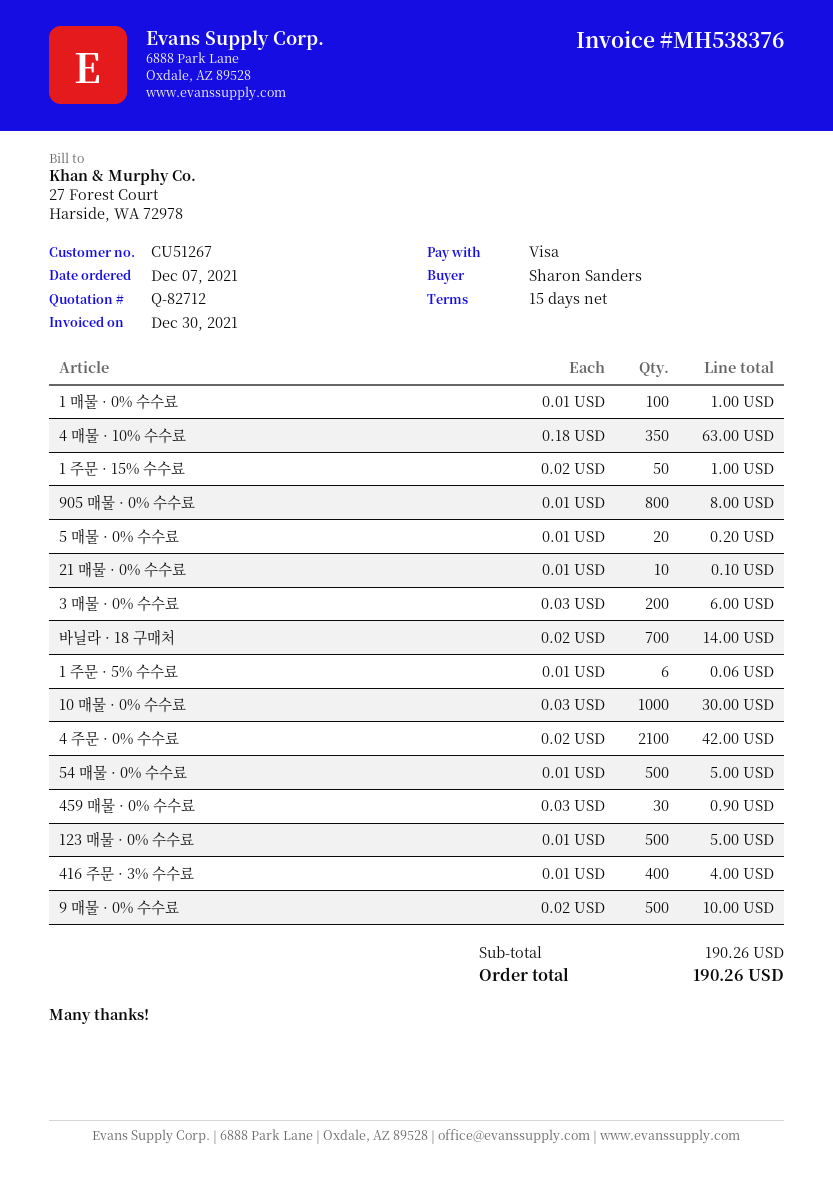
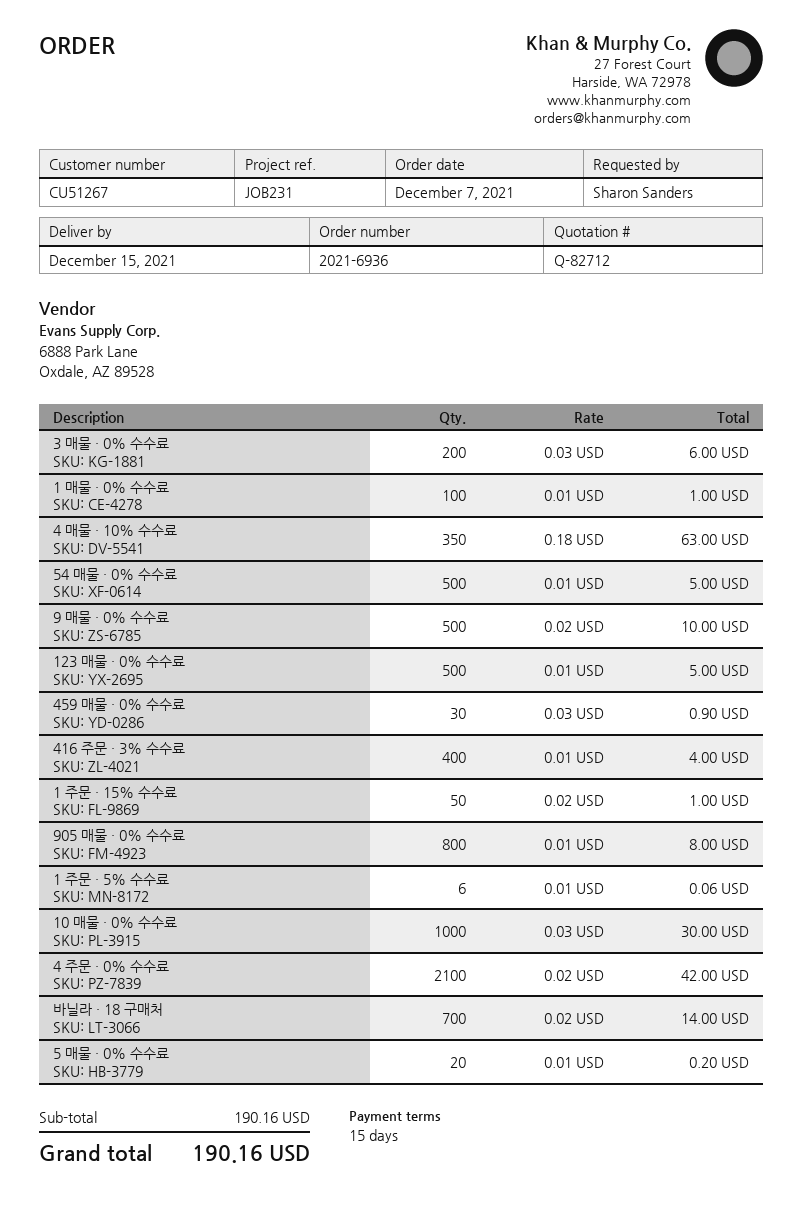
21 매물 · 0% 수수료: 10 x 0.01 = 0.10 -> none
subtotal: 190.26 -> 190.16
total: 190.26 -> 190.16

